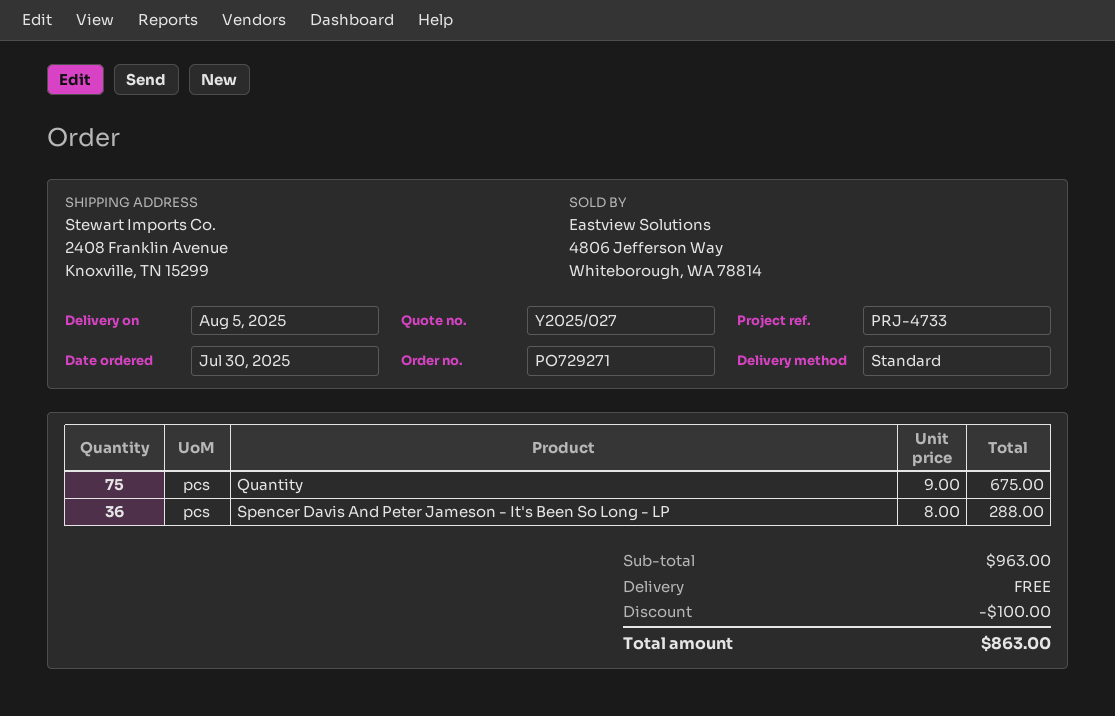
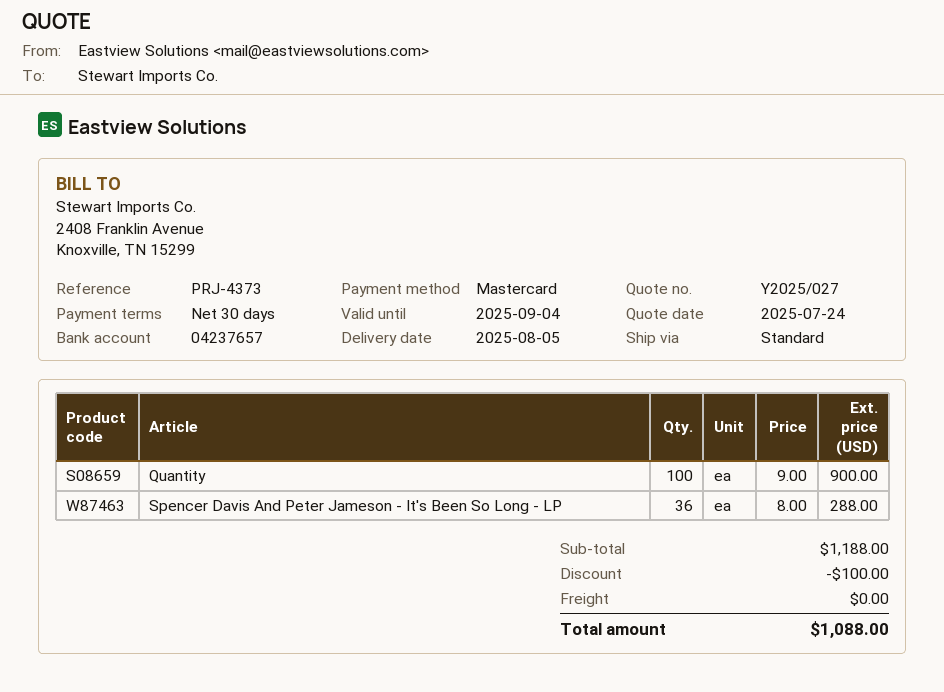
reference: PRJ-4733 -> PRJ-4373
Quantity: 75 x 9.00 = 675.00 -> 100 x 9.00 = 900.00
subtotal: 963.00 -> 1188.00
total: 863.00 -> 1088.00

